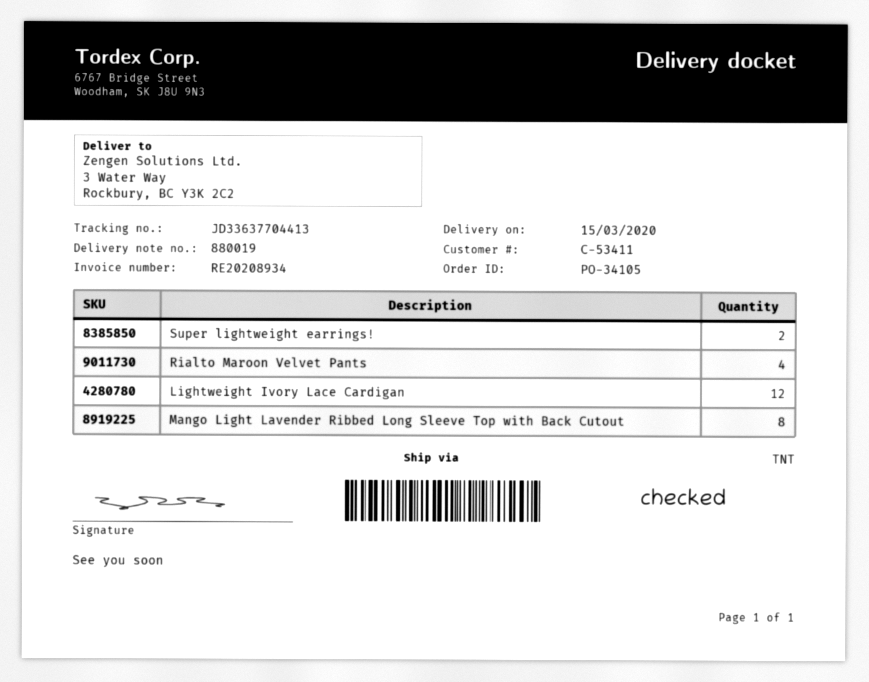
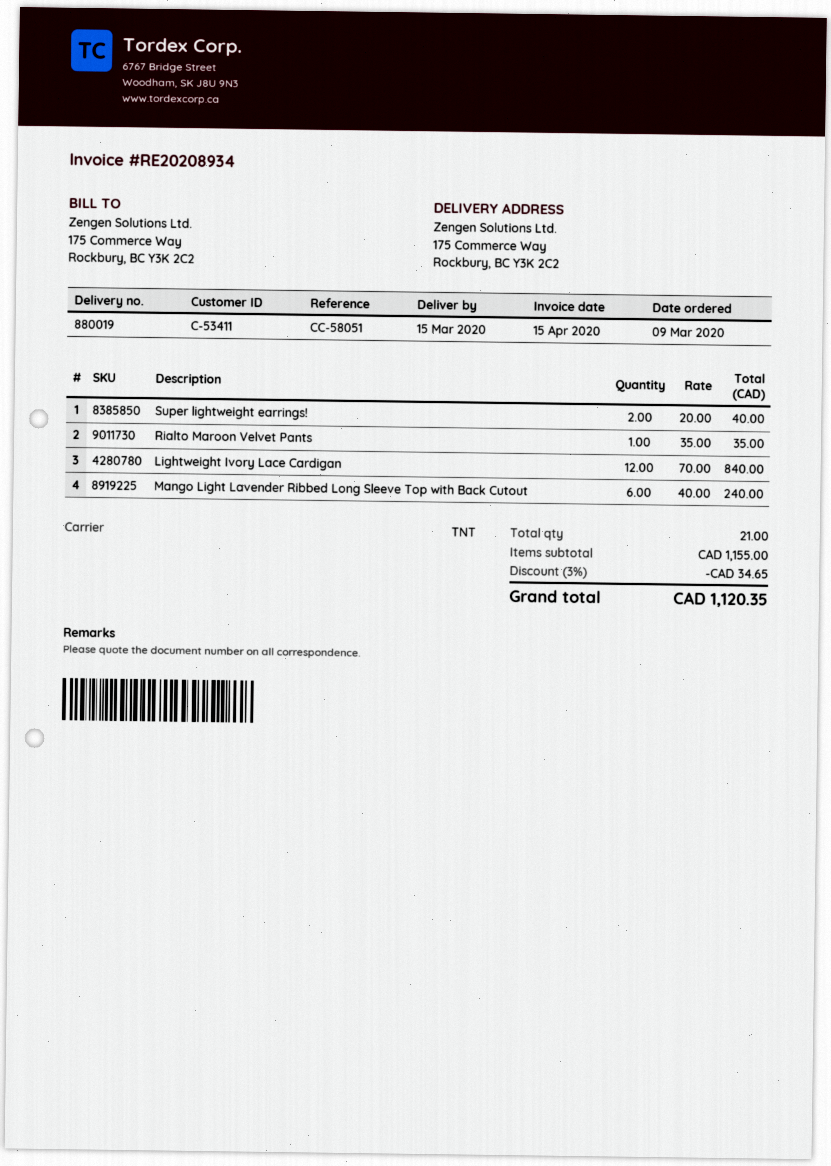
ship to: 3 Water Way, Rockbury, BC Y3K 2C2 -> 175 Commerce Way, Rockbury, BC Y3K 2C2
Rialto Maroon Velvet Pants: 4 -> 1
Mango Light Lavender Ribbed Long Sleeve Top with Back Cutout: 8 -> 6

